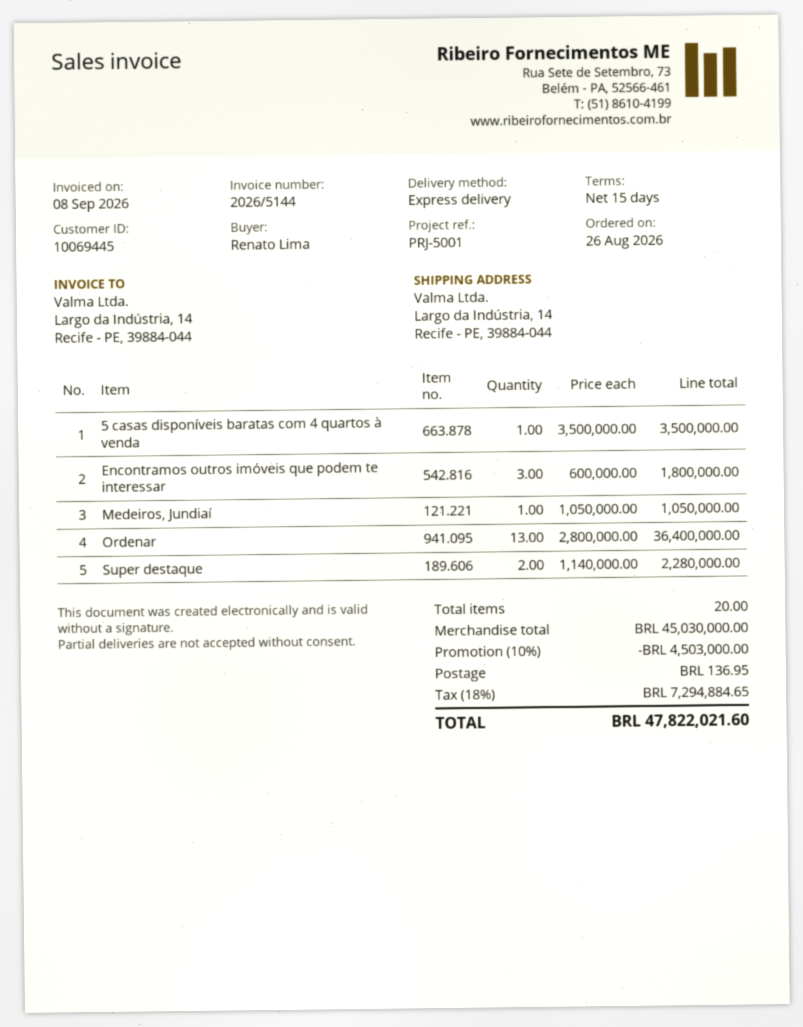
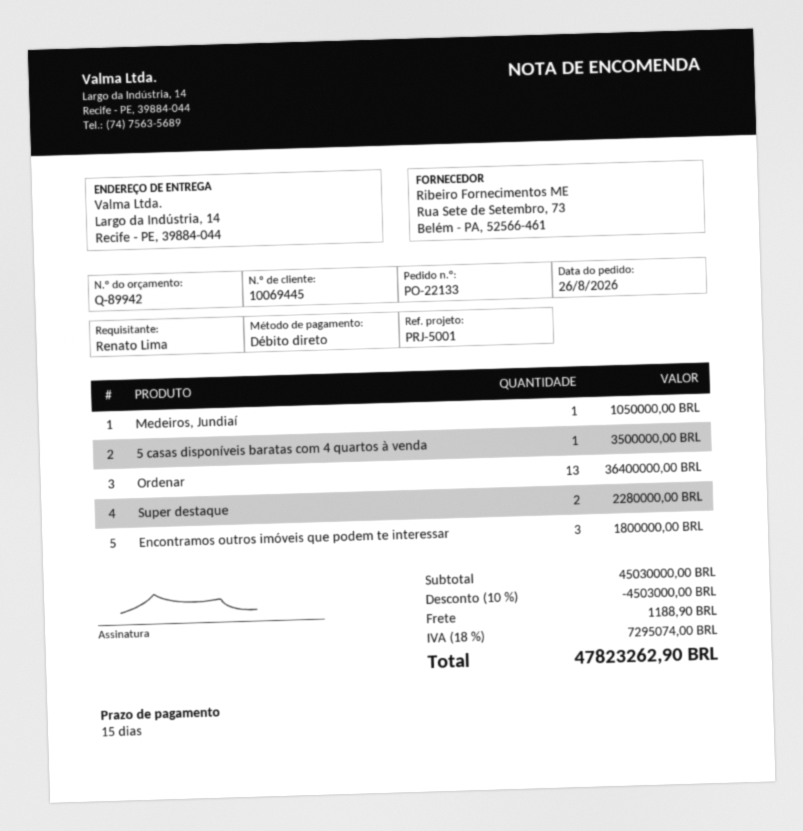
shipping: 136.95 -> 1188.90
tax: 18% = 7294884.65 -> 18% = 7295074.00
total: 47822021.60 -> 47823262.90

